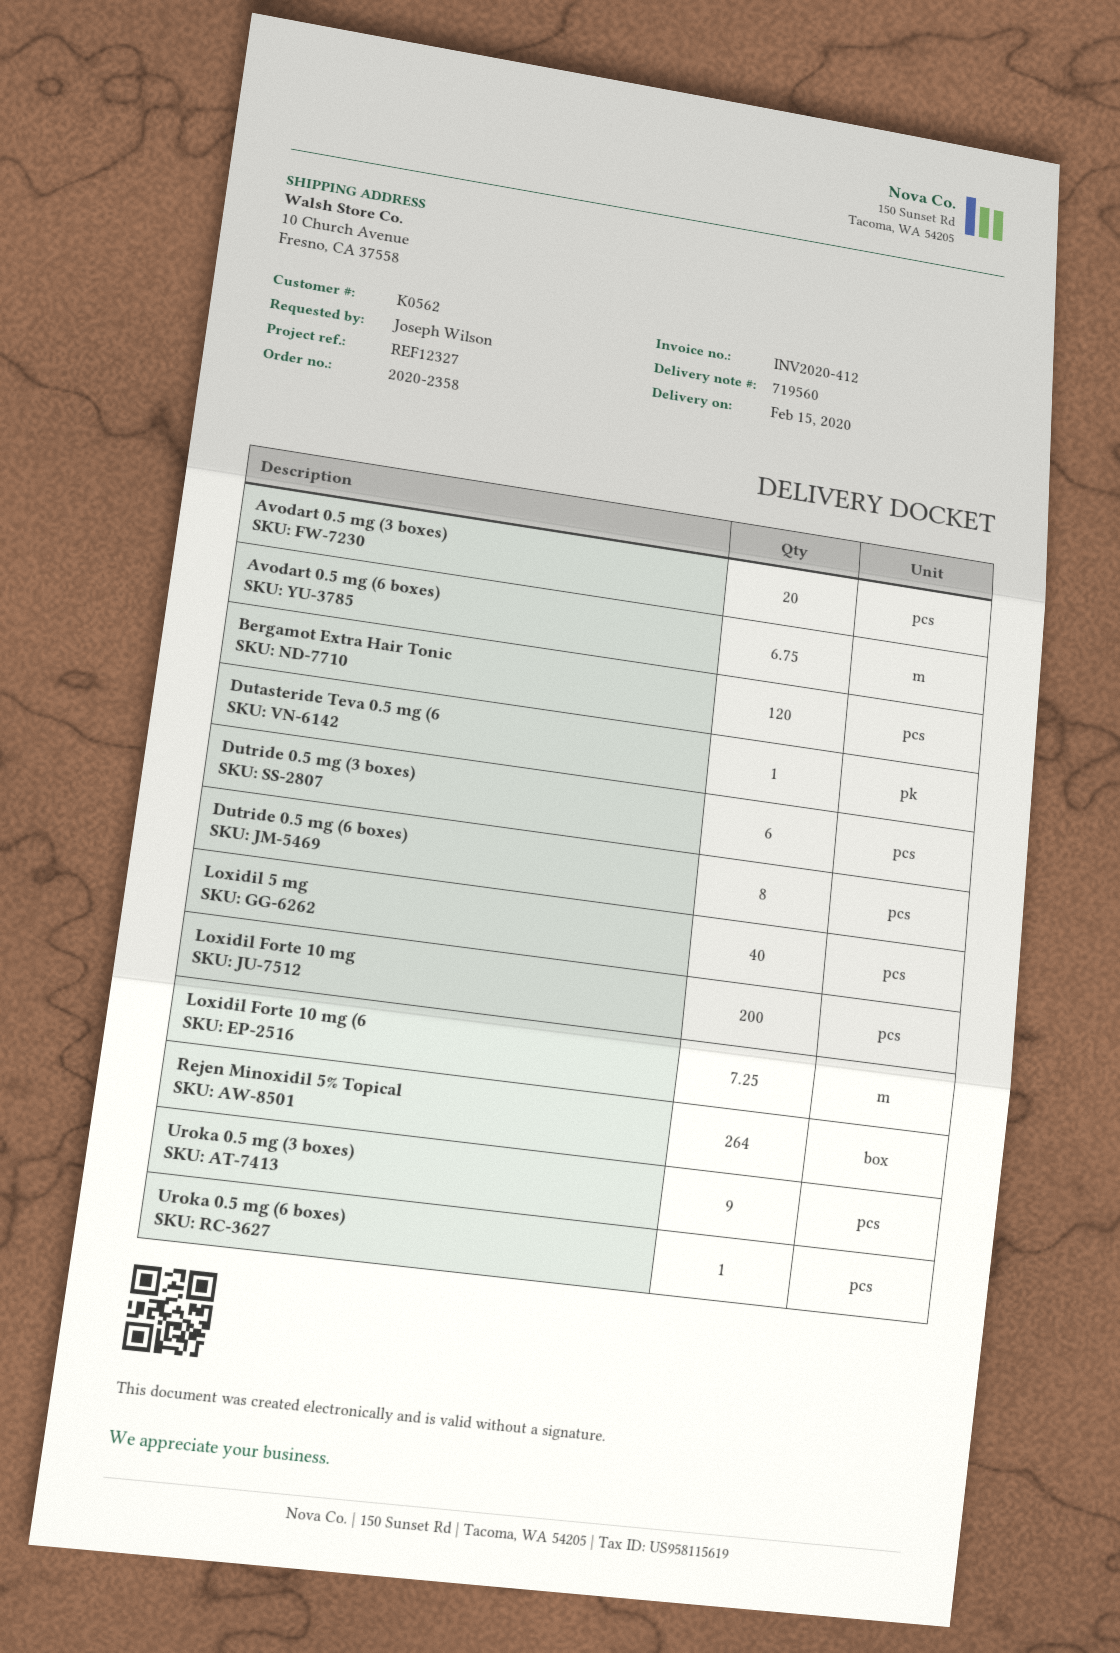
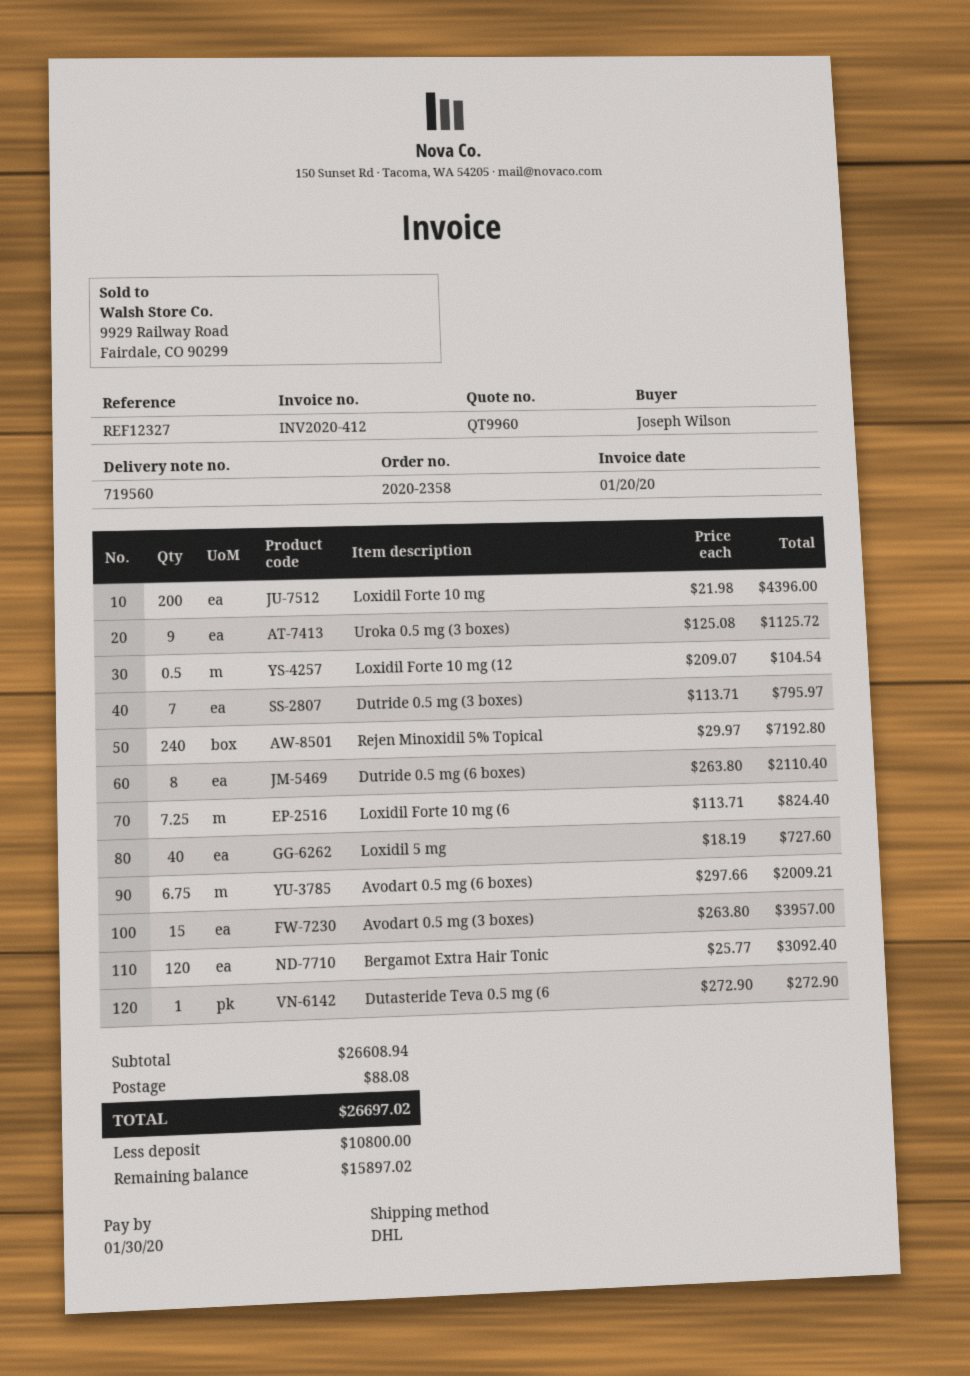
Avodart 0.5 mg (3 boxes): 20 -> 15
Dutride 0.5 mg (3 boxes): 6 -> 7
Rejen Minoxidil 5% Topical: 264 -> 240
Uroka 0.5 mg (6 boxes): 1 -> none
Loxidil Forte 10 mg (12: none -> 0.5

